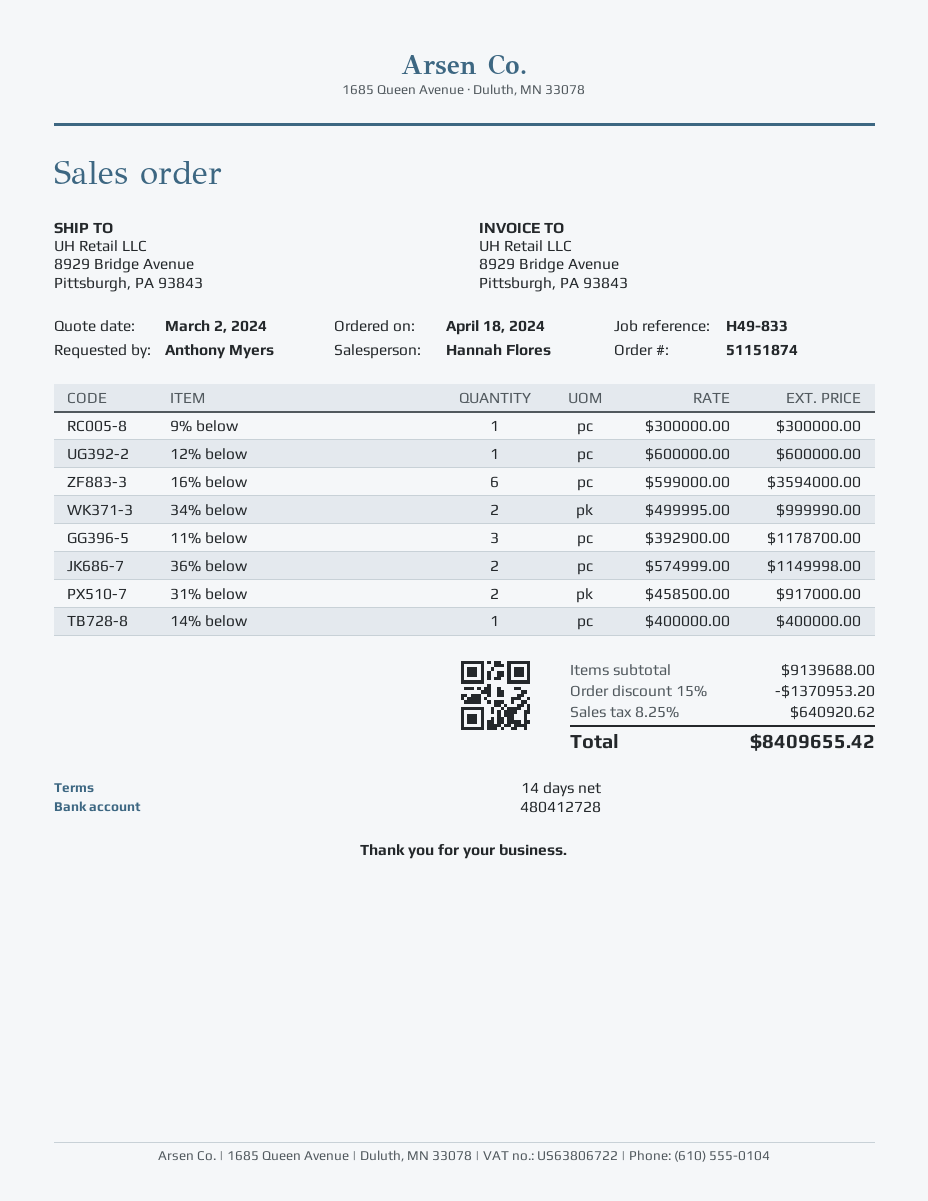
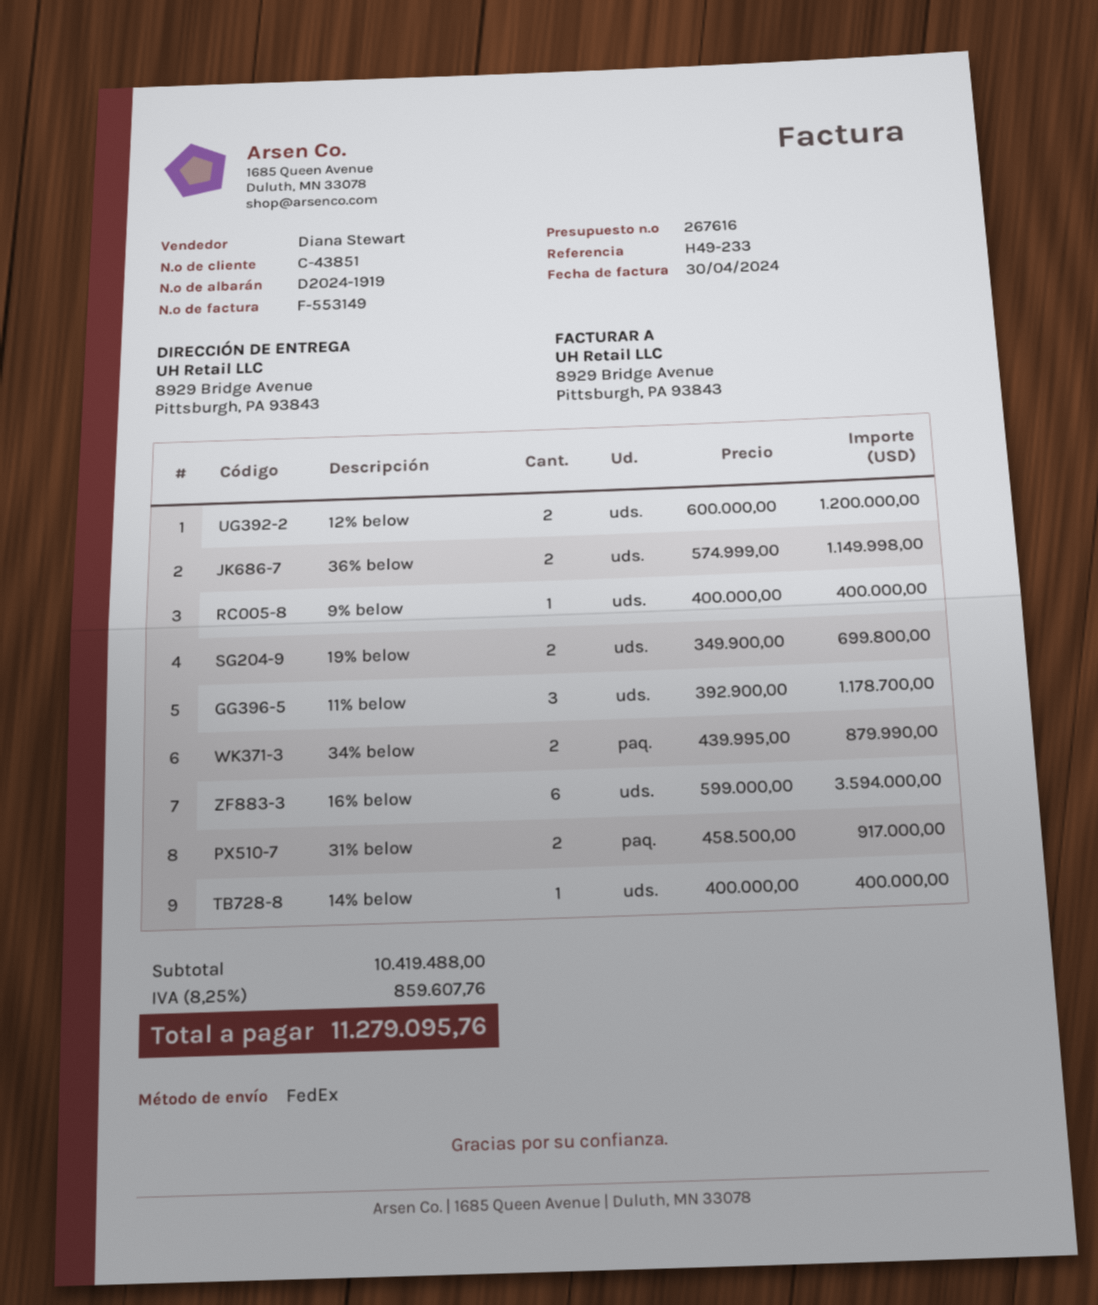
reference: H49-833 -> H49-233
sales rep: Hannah Flores -> Diana Stewart
9% below: 1 x 300000.00 = 300000.00 -> 1 x 400000.00 = 400000.00
12% below: 1 x 600000.00 = 600000.00 -> 2 x 600000.00 = 1200000.00
34% below: 2 x 499995.00 = 999990.00 -> 2 x 439995.00 = 879990.00
19% below: none -> 2 x 349900.00 = 699800.00
subtotal: 9139688.00 -> 10419488.00
discount: 15% = 1370953.20 -> none
tax: 8.25% = 640920.62 -> 8.25% = 859607.76
total: 8409655.42 -> 11279095.76

